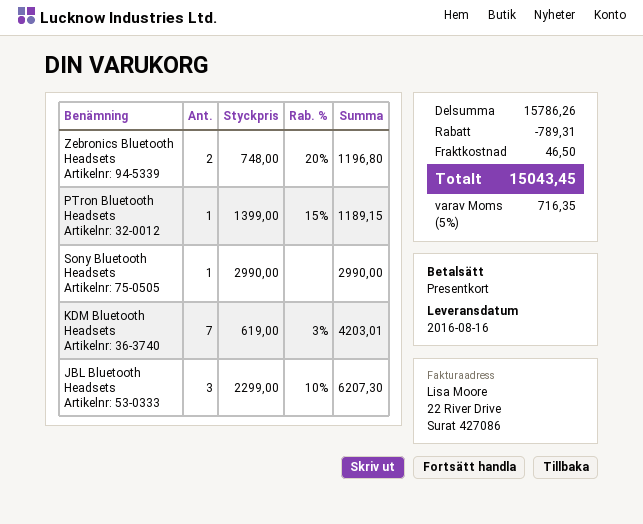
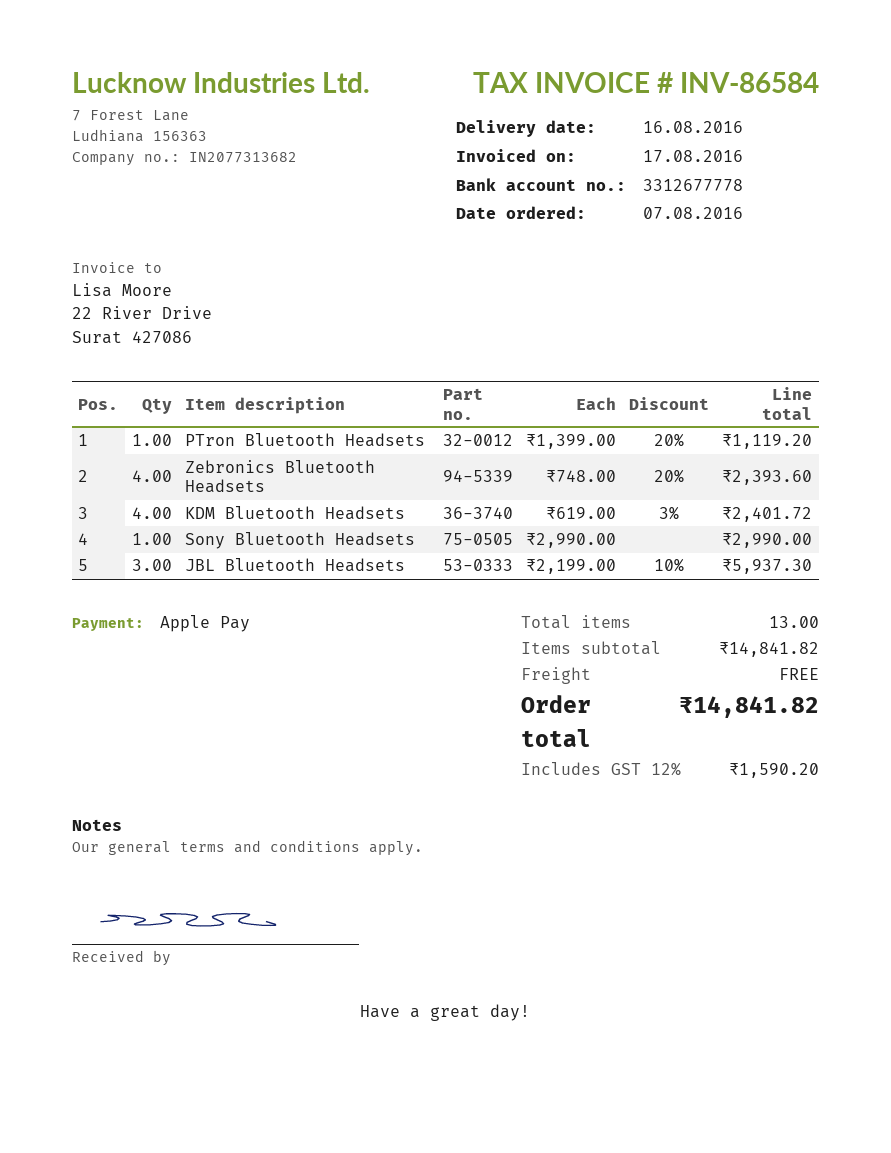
payment method: gift card -> Apple Pay
Zebronics Bluetooth Headsets: 2 x 748.00 - 20% = 1196.80 -> 4 x 748.00 - 20% = 2393.60
PTron Bluetooth Headsets: 1 x 1399.00 - 15% = 1189.15 -> 1 x 1399.00 - 20% = 1119.20
KDM Bluetooth Headsets: 7 x 619.00 - 3% = 4203.01 -> 4 x 619.00 - 3% = 2401.72
JBL Bluetooth Headsets: 3 x 2299.00 - 10% = 6207.30 -> 3 x 2199.00 - 10% = 5937.30
subtotal: 15786.26 -> 14841.82
discount: 789.31 -> none
shipping: 46.50 -> 0.00
tax: 5% = 716.35 -> 12% = 1590.20
total: 15043.45 -> 14841.82

